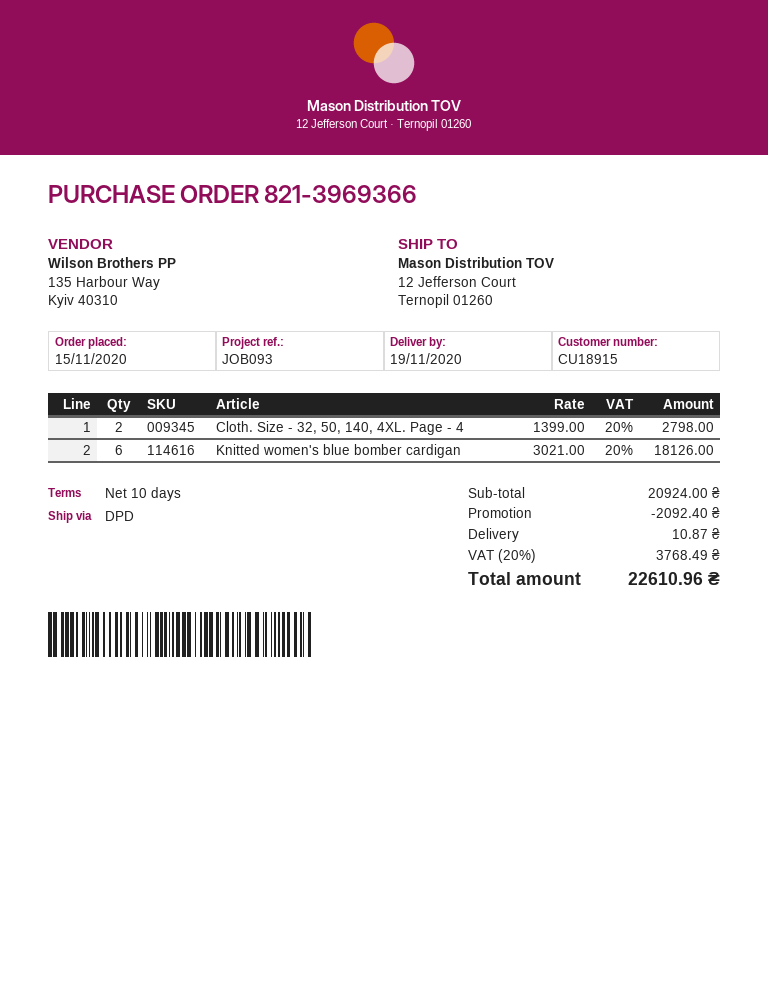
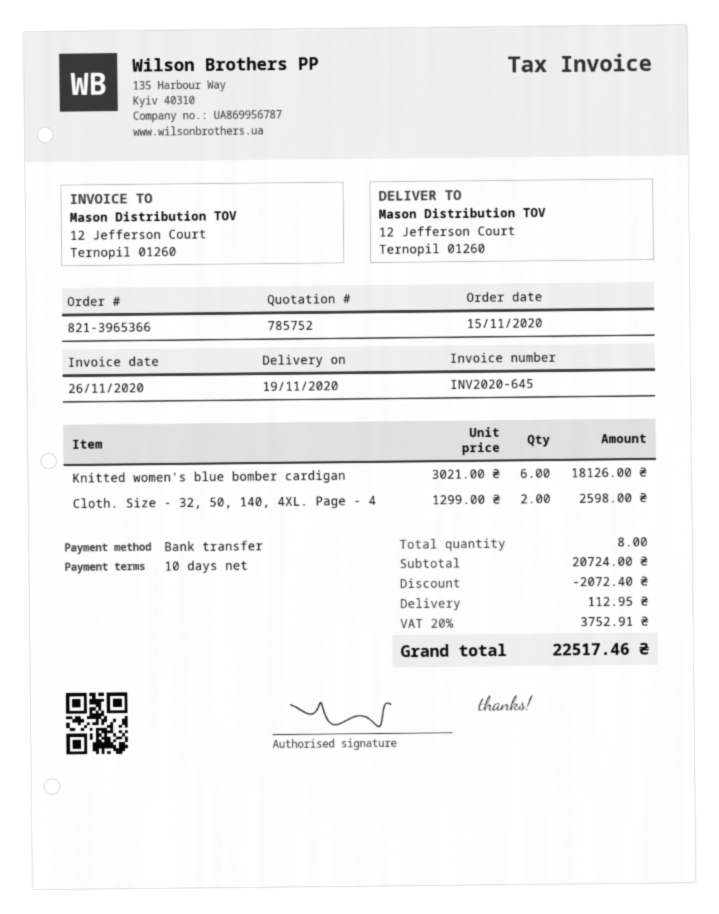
order number: 821-3969366 -> 821-3965366
Cloth. Size - 32, 50, 140, 4XL. Page - 4: 2 x 1399.00 = 2798.00 -> 2 x 1299.00 = 2598.00
subtotal: 20924.00 -> 20724.00
discount: 2092.40 -> 2072.40
shipping: 10.87 -> 112.95
tax: 20% = 3768.49 -> 20% = 3752.91
total: 22610.96 -> 22517.46

